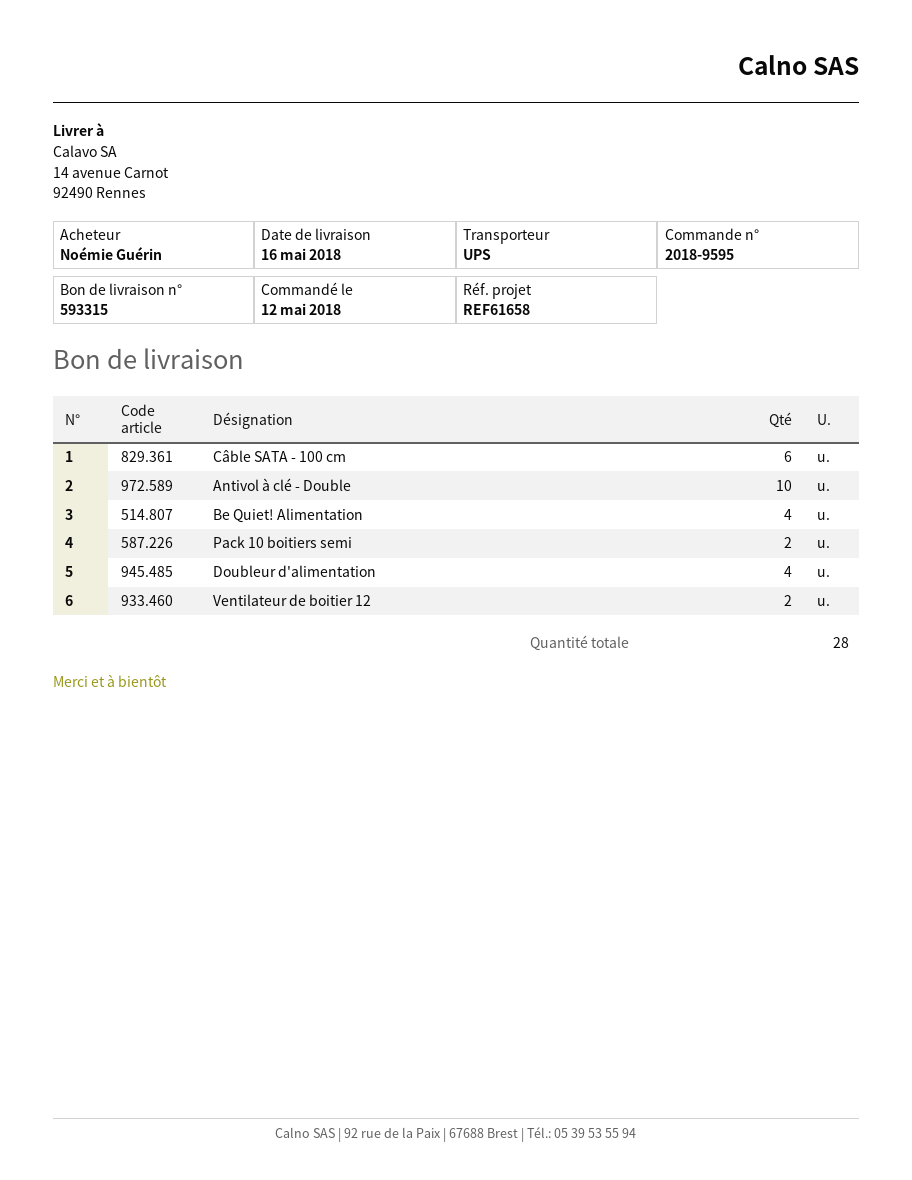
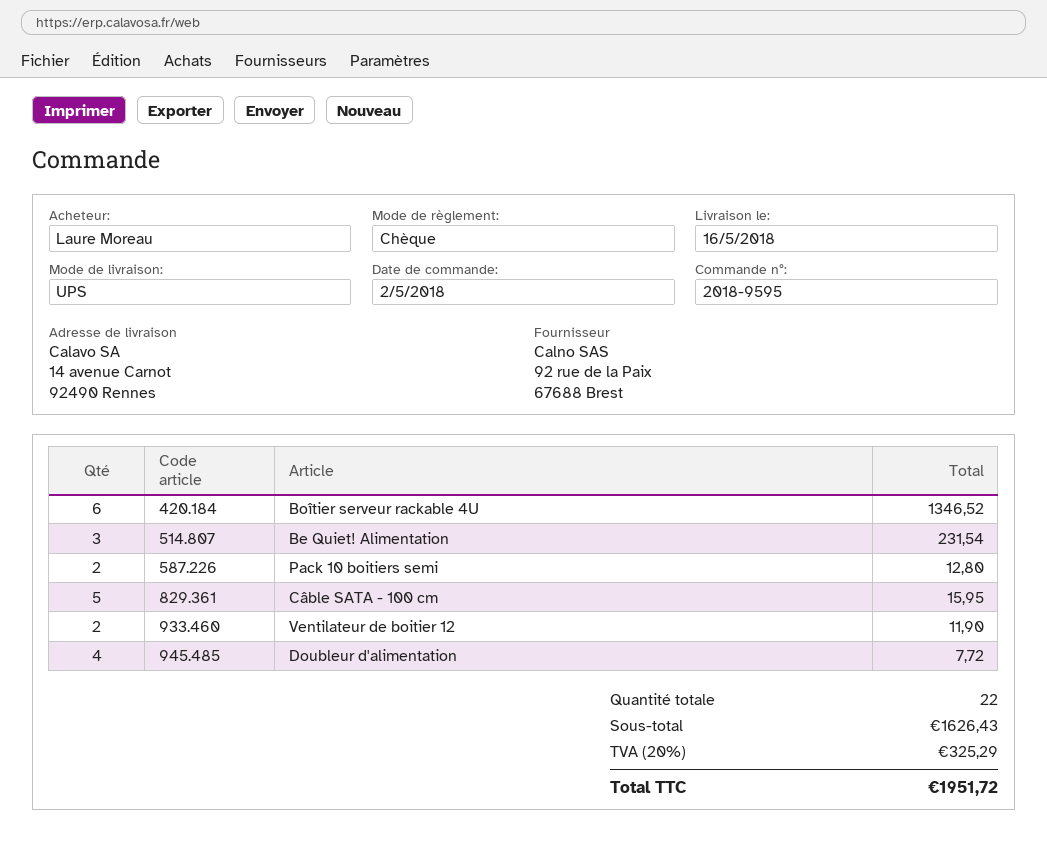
order date: 2018-05-12 -> 2018-05-02
ordered by: Noémie Guérin -> Laure Moreau
Câble SATA - 100 cm: 6 -> 5
Antivol à clé - Double: 10 -> none
Be Quiet! Alimentation: 4 -> 3
Boîtier serveur rackable 4U: none -> 6
total quantity: 28 -> 22

